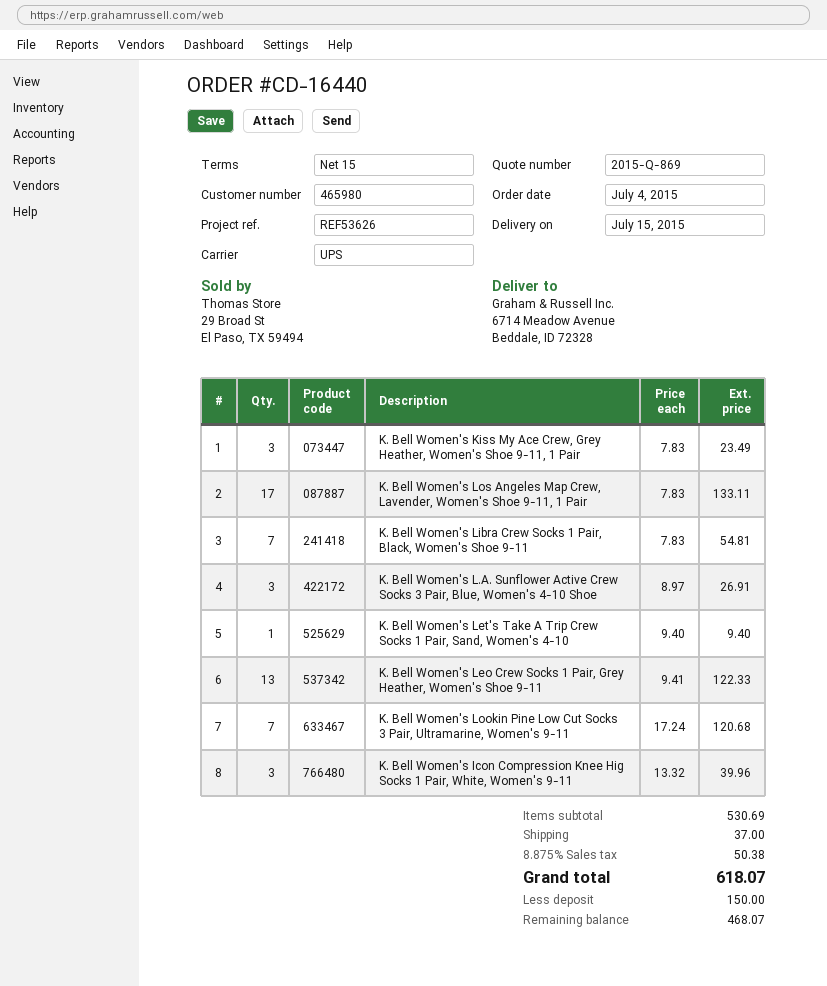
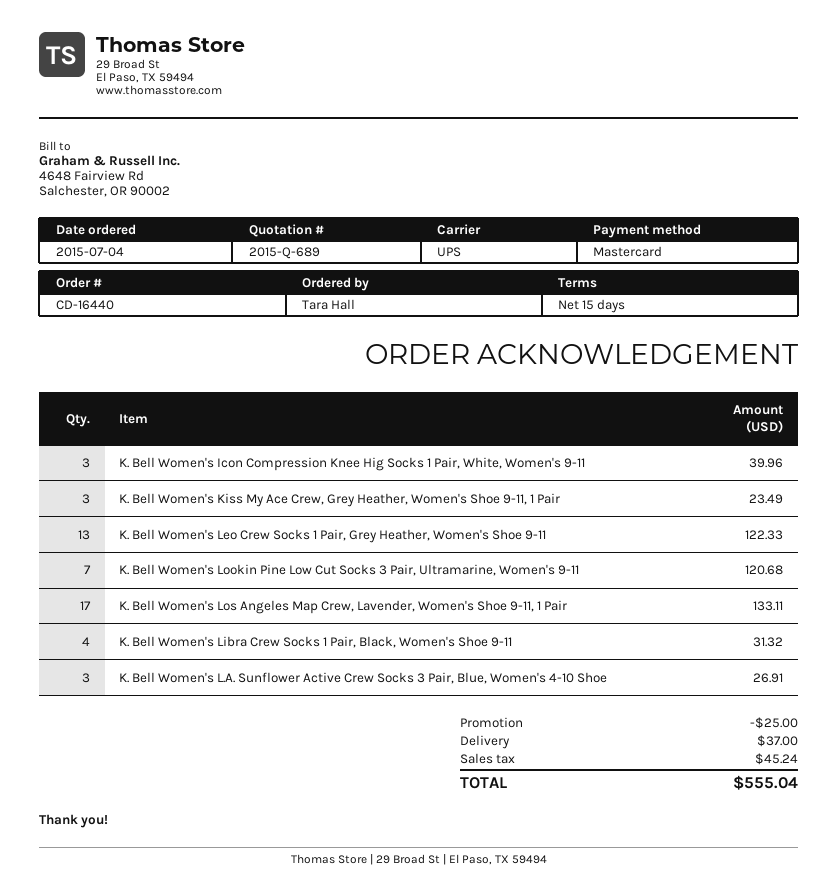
quote number: 2015-Q-869 -> 2015-Q-689
K. Bell Women's Libra Crew Socks 1 Pair, Black, Women's Shoe 9-11: 7 for 54.81 -> 4 for 31.32
K. Bell Women's Let's Take A Trip Crew Socks 1 Pair, Sand, Women's 4-10: 1 for 9.40 -> none
discount: none -> 25.00
tax: 50.38 -> 45.24
total: 618.07 -> 555.04

